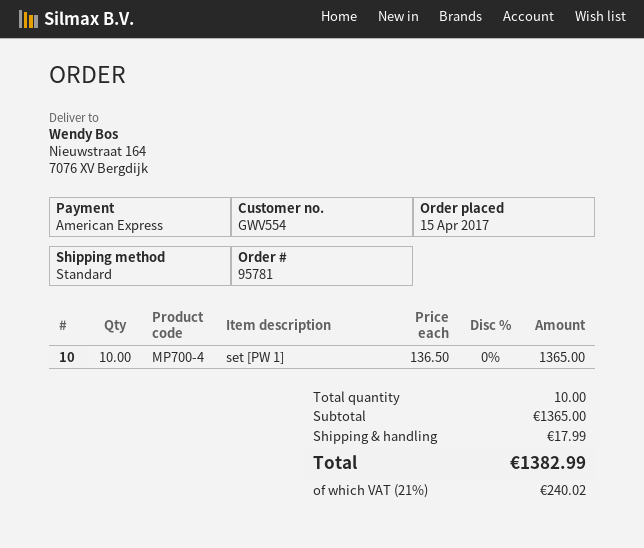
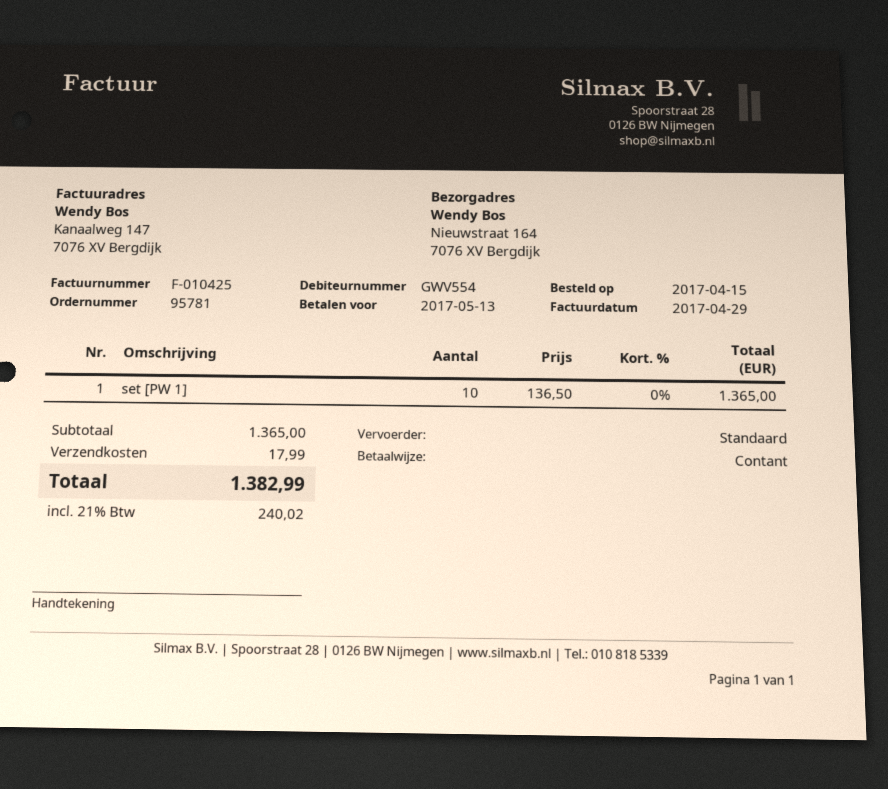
payment method: American Express -> cash

